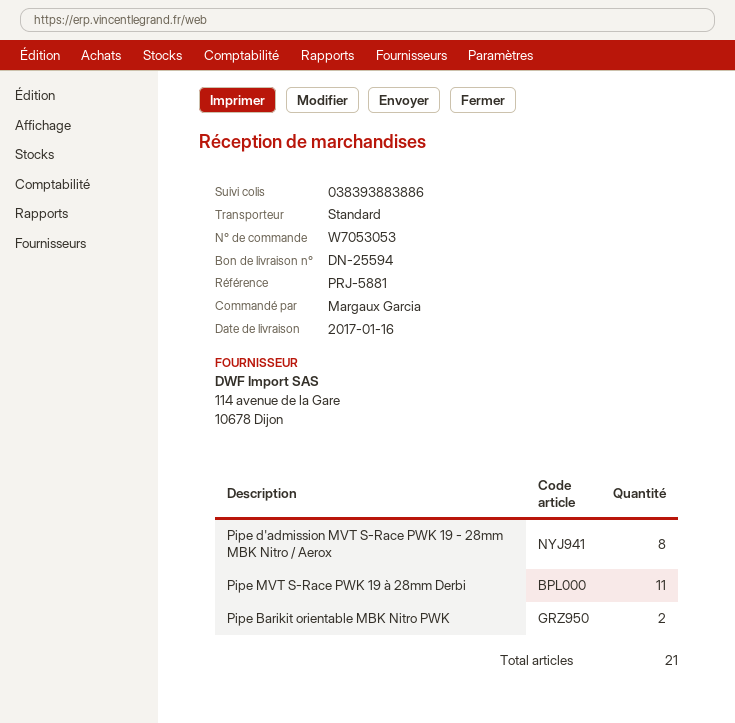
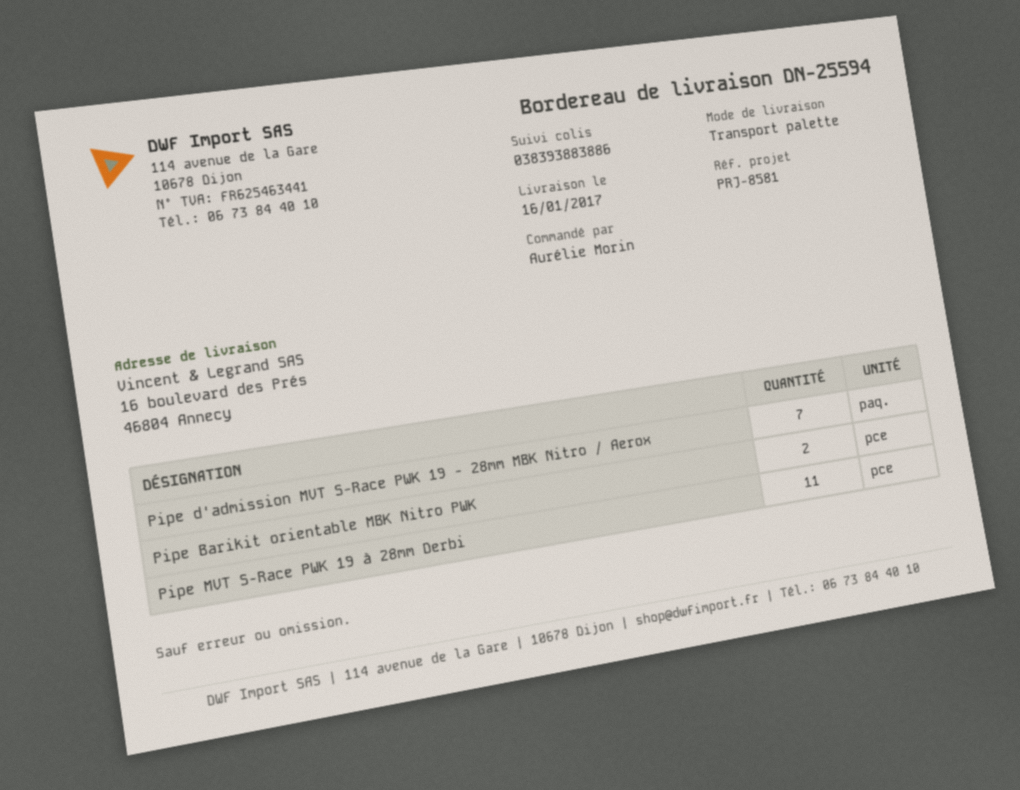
reference: PRJ-5881 -> PRJ-8581
ordered by: Margaux Garcia -> Aurélie Morin
shipping method: standard -> pallet freight
Pipe d'admission MVT S-Race PWK 19 - 28mm MBK Nitro / Aerox: 8 -> 7

